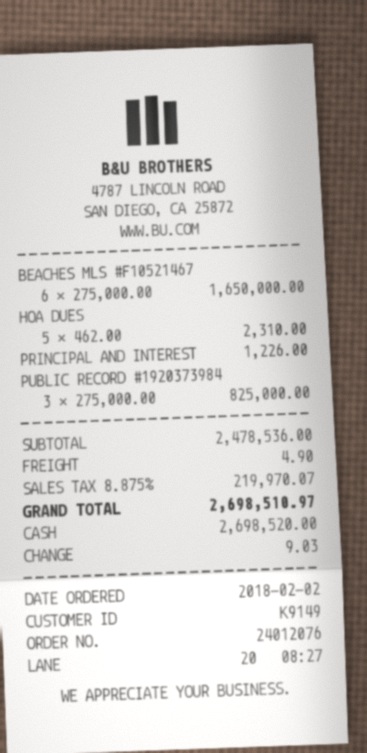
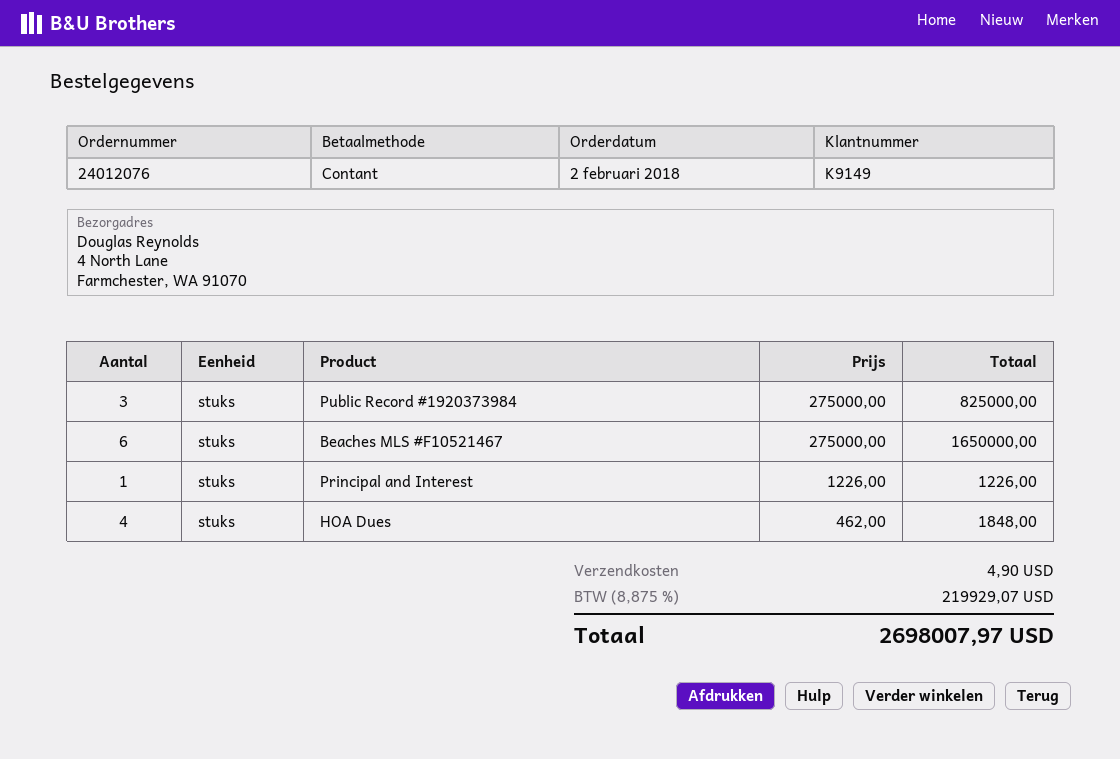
HOA DUES: 5 x 462.00 = 2310.00 -> 4 x 462.00 = 1848.00
tax: 8.875% = 219970.07 -> 8.875% = 219929.07
total: 2698510.97 -> 2698007.97

